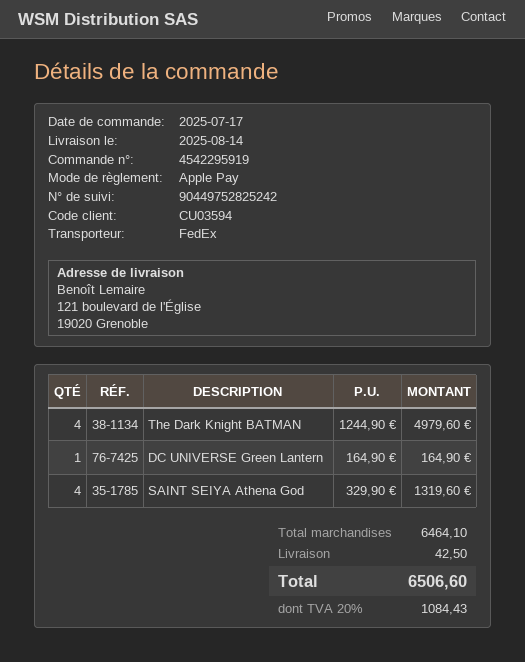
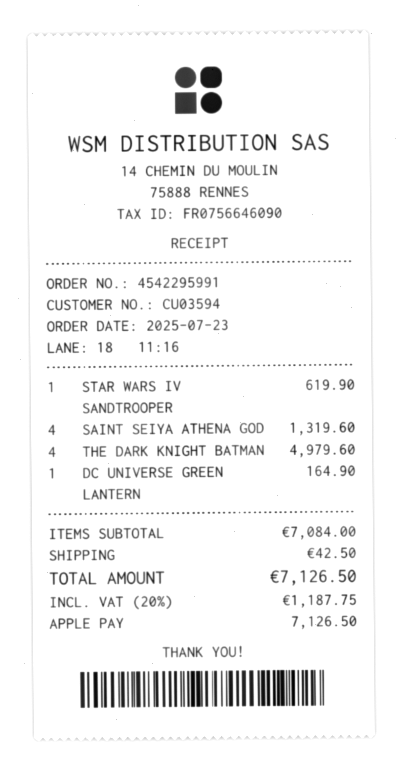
order number: 4542295919 -> 4542295991
order date: 2025-07-17 -> 2025-07-23
STAR WARS IV SANDTROOPER: none -> 1 for 619.90
subtotal: 6464.10 -> 7084.00
tax: 20% = 1084.43 -> 20% = 1187.75
total: 6506.60 -> 7126.50

